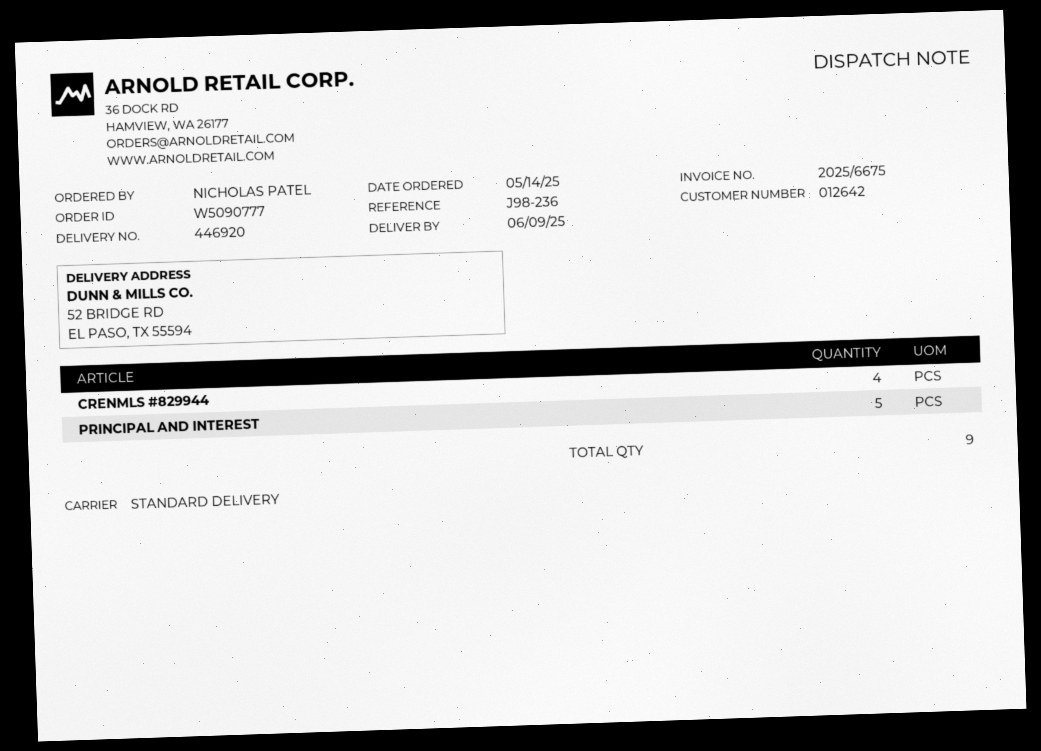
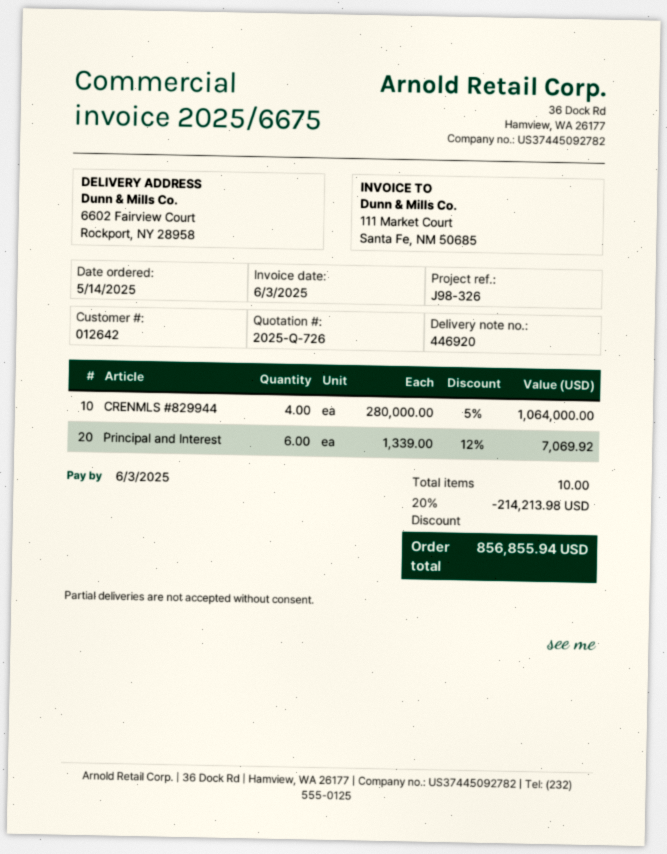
reference: J98-236 -> J98-326
ship to: 52 BRIDGE RD, EL PASO, TX 55594 -> 6602 Fairview Court, Rockport, NY 28958
PRINCIPAL AND INTEREST: 5 -> 6
total quantity: 9 -> 10

